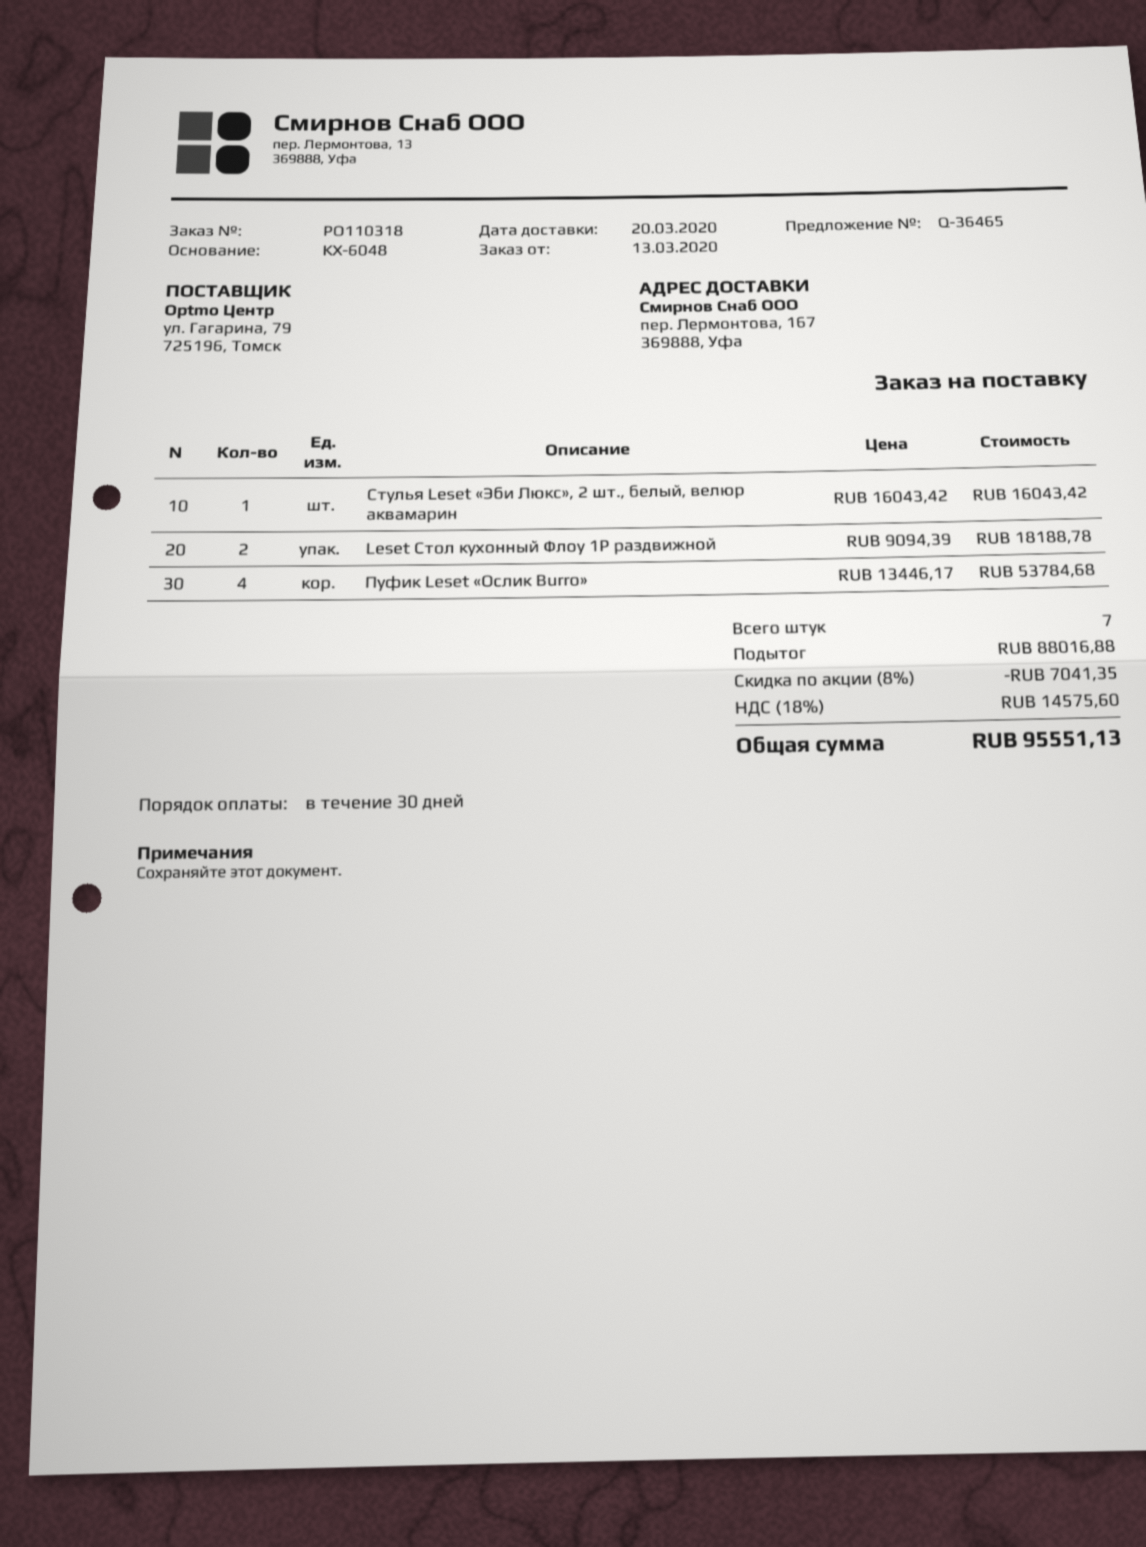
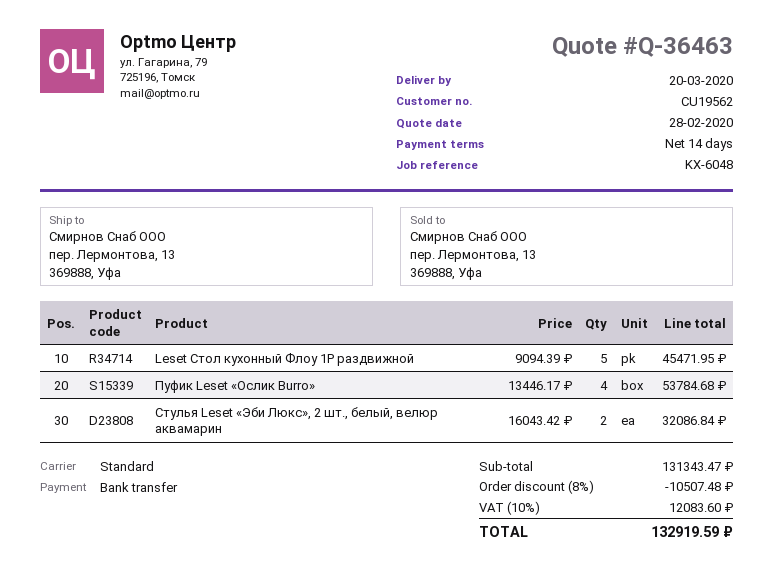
quote number: Q-36465 -> Q-36463
payment terms: 30 days -> 14 days
ship to: пер. Лермонтова, 167, 369888, Уфа -> пер. Лермонтова, 13, 369888, Уфа
Стулья Leset «Эби Люкс», 2 шт., белый, велюр аквамарин: 1 x 16043.42 = 16043.42 -> 2 x 16043.42 = 32086.84
Leset Стол кухонный Флоу 1Р раздвижной: 2 x 9094.39 = 18188.78 -> 5 x 9094.39 = 45471.95
subtotal: 88016.88 -> 131343.47
discount: 8% = 7041.35 -> 8% = 10507.48
tax: 18% = 14575.60 -> 10% = 12083.60
total: 95551.13 -> 132919.59

